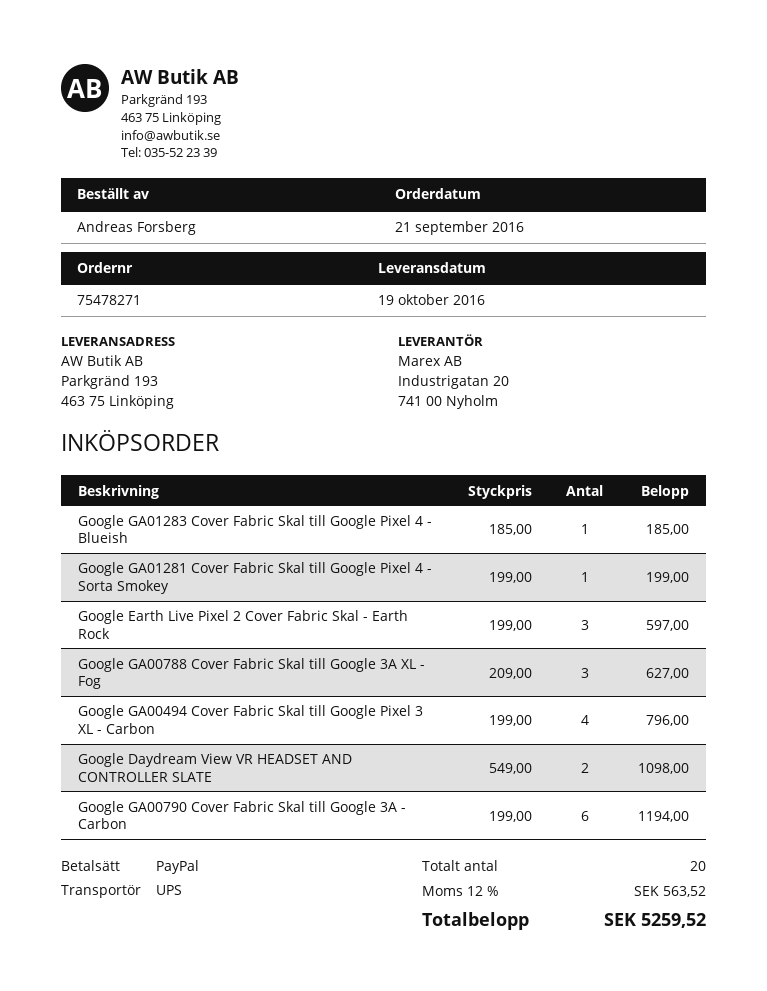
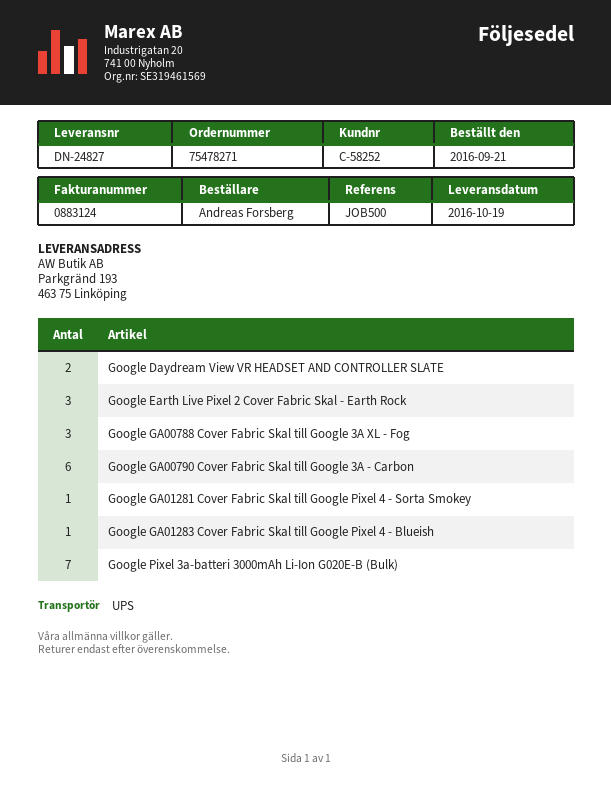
Google GA00494 Cover Fabric Skal till Google Pixel 3 XL - Carbon: 4 -> none
Google Pixel 3a-batteri 3000mAh Li-Ion G020E-B (Bulk): none -> 7

